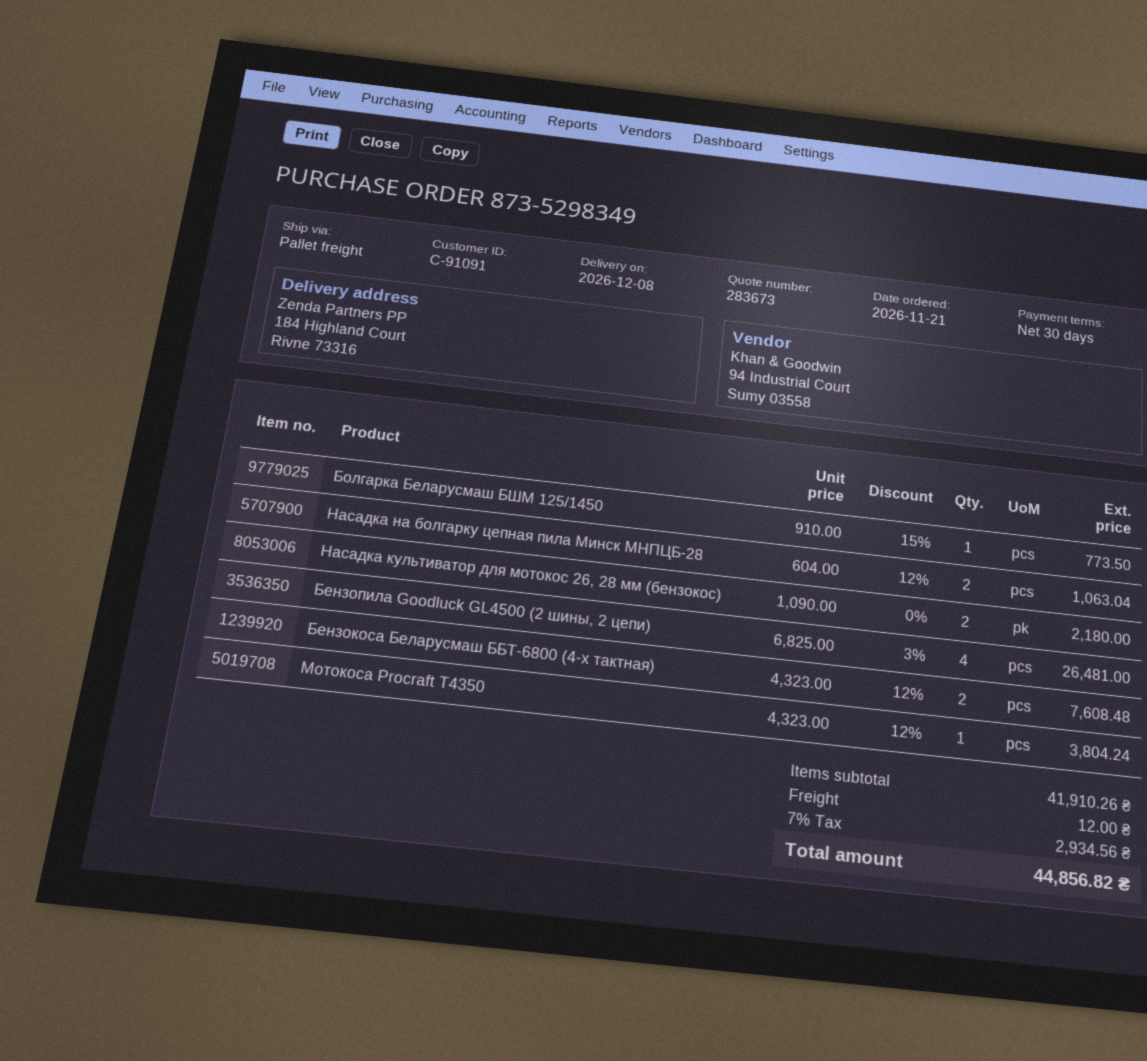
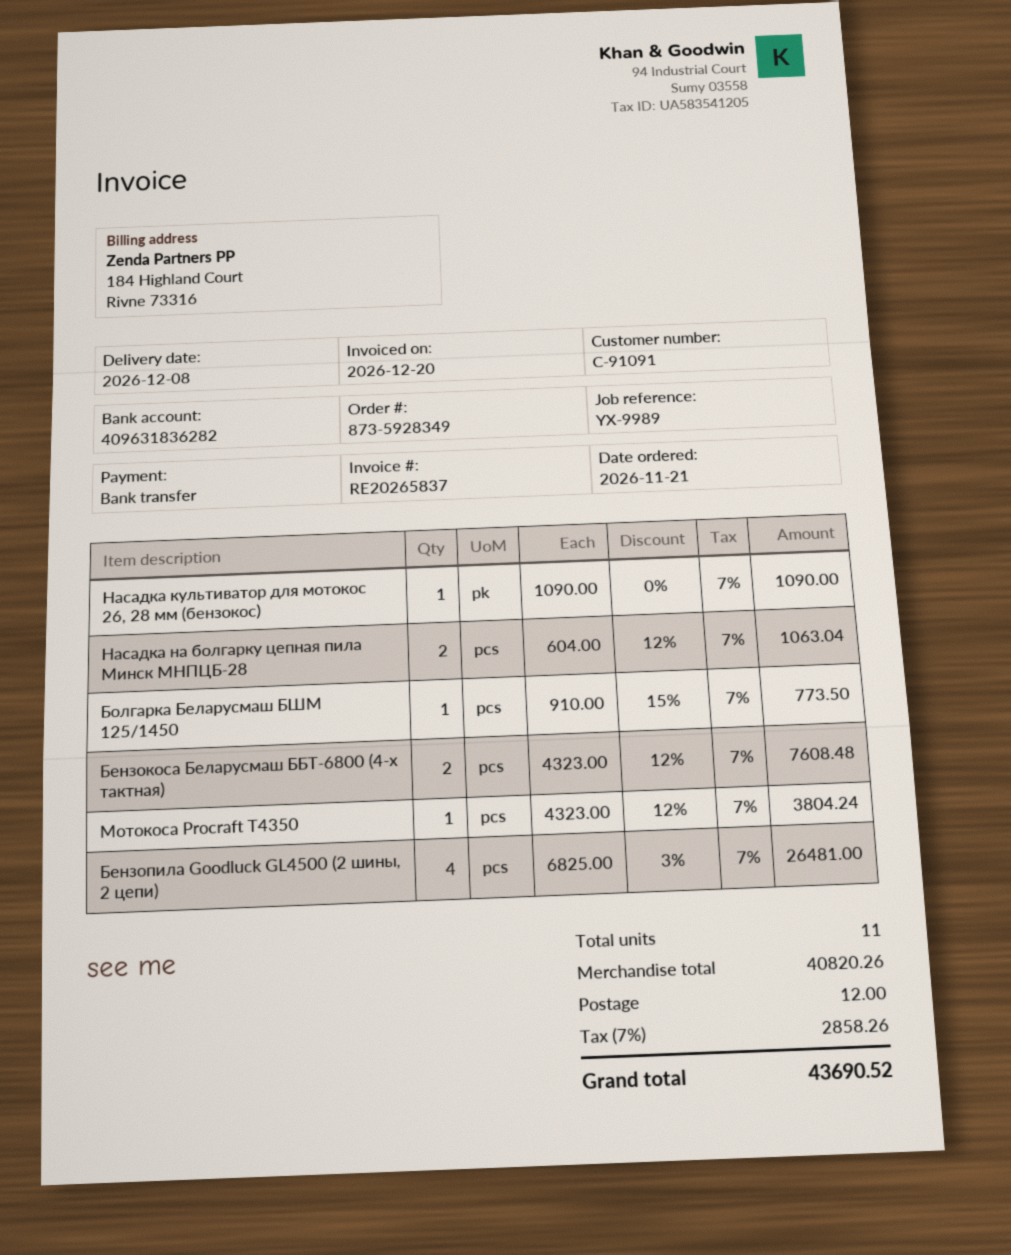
order number: 873-5298349 -> 873-5928349
Насадка культиватор для мотокос 26, 28 мм (бензокос): 2 x 1090.00 = 2180.00 -> 1 x 1090.00 = 1090.00
subtotal: 41910.26 -> 40820.26
tax: 7% = 2934.56 -> 7% = 2858.26
total: 44856.82 -> 43690.52

